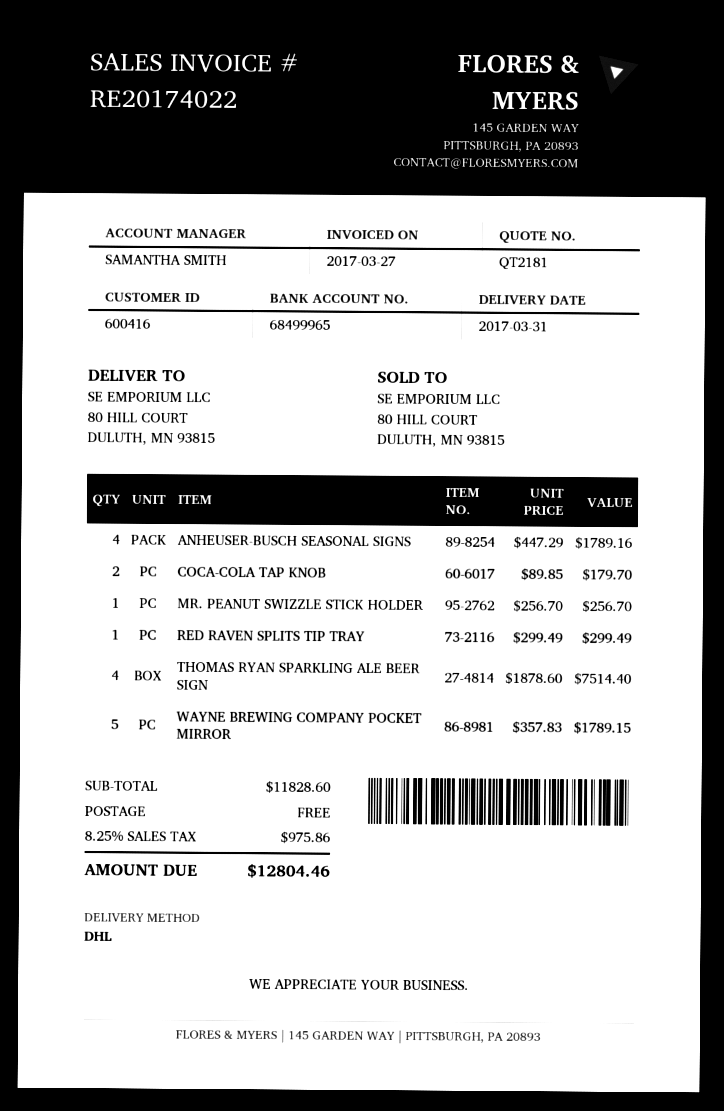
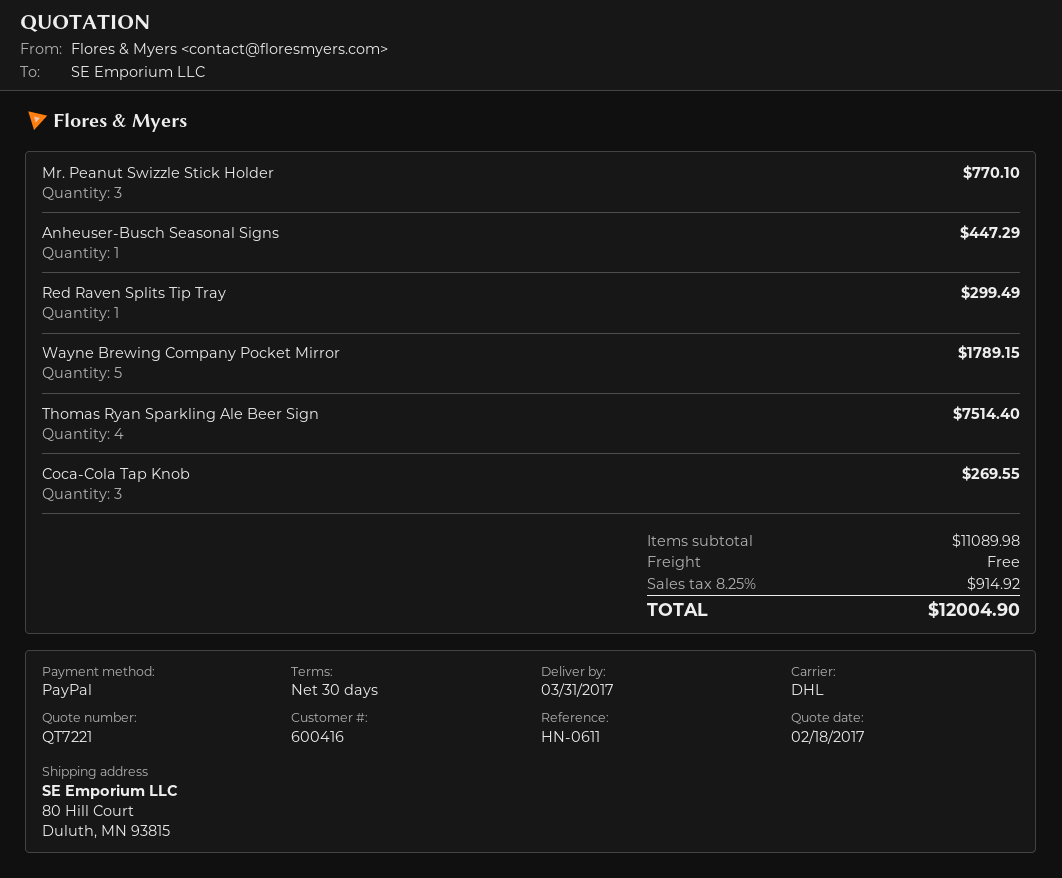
quote number: QT2181 -> QT7221
ANHEUSER-BUSCH SEASONAL SIGNS: 4 for 1789.16 -> 1 for 447.29
COCA-COLA TAP KNOB: 2 for 179.70 -> 3 for 269.55
MR. PEANUT SWIZZLE STICK HOLDER: 1 for 256.70 -> 3 for 770.10
subtotal: 11828.60 -> 11089.98
tax: 8.25% = 975.86 -> 8.25% = 914.92
total: 12804.46 -> 12004.90

